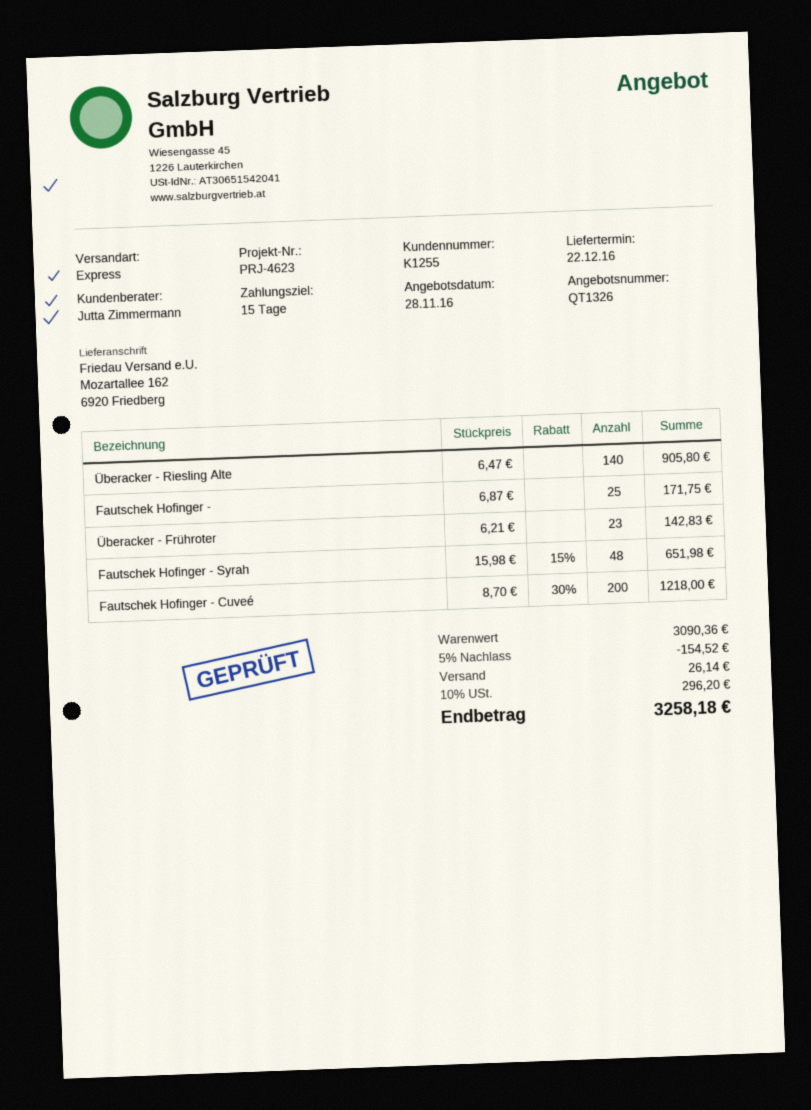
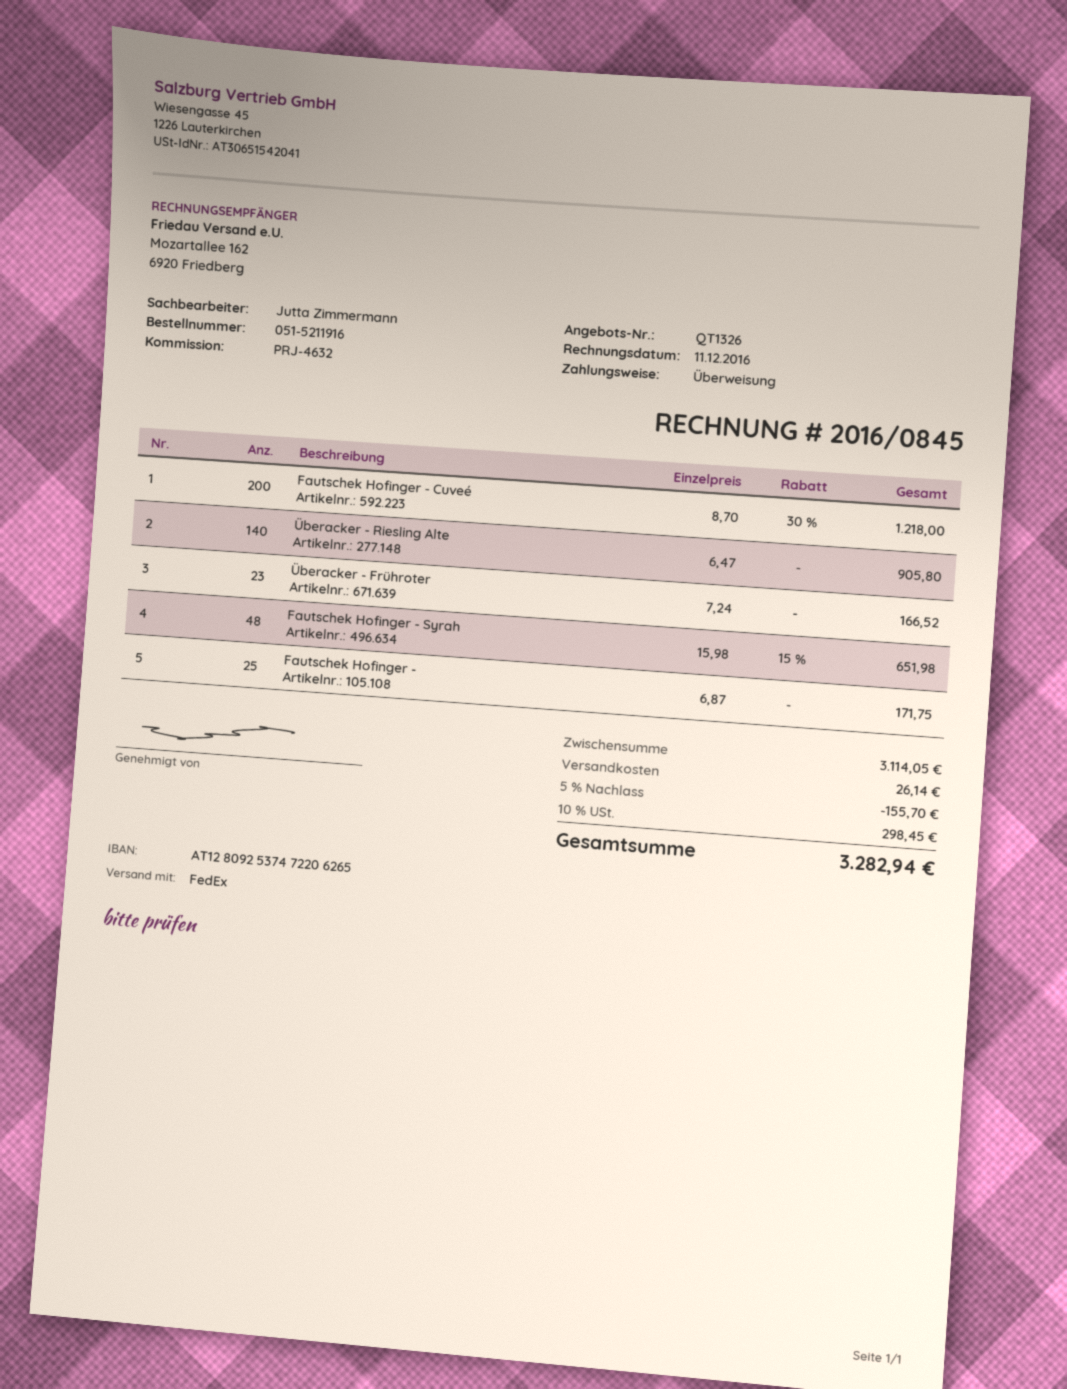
reference: PRJ-4623 -> PRJ-4632
shipping method: express -> FedEx
Überacker - Frühroter: 23 x 6.21 = 142.83 -> 23 x 7.24 = 166.52
subtotal: 3090.36 -> 3114.05
discount: 5% = 154.52 -> 5% = 155.70
tax: 10% = 296.20 -> 10% = 298.45
total: 3258.18 -> 3282.94

